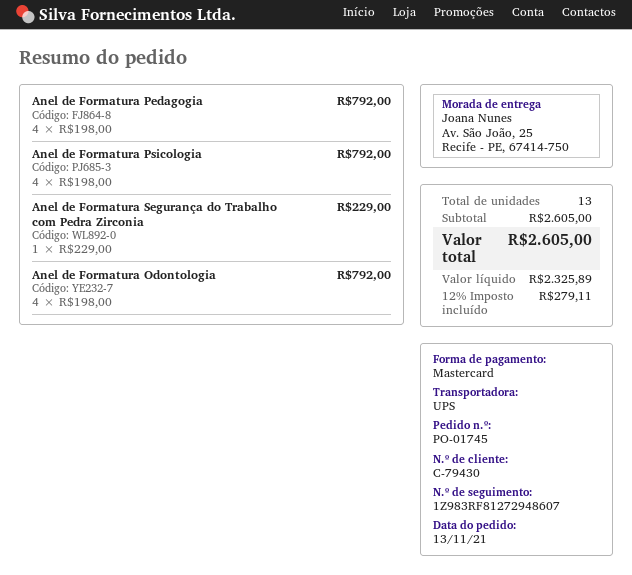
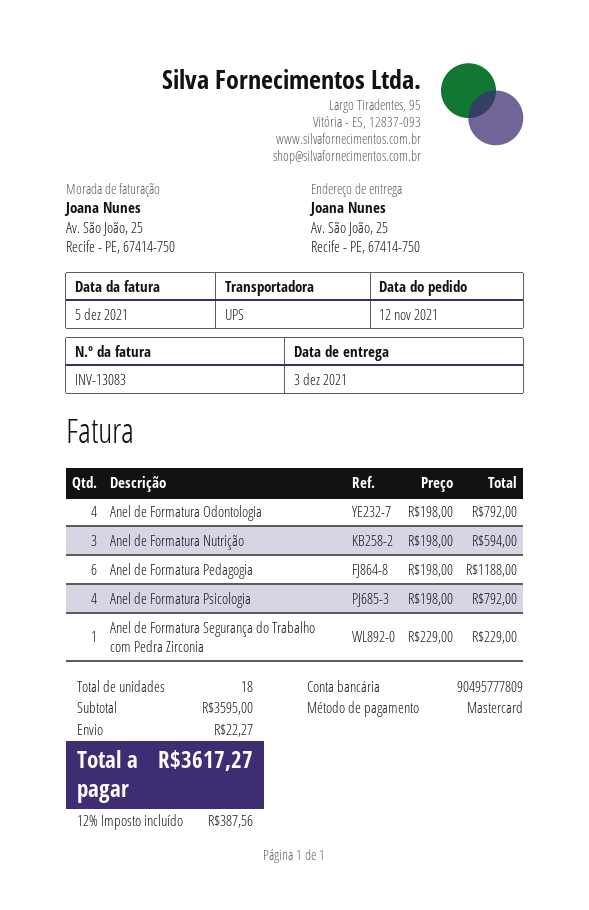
order date: 2021-11-13 -> 2021-11-12
Anel de Formatura Pedagogia: 4 x 198.00 = 792.00 -> 6 x 198.00 = 1188.00
Anel de Formatura Nutrição: none -> 3 x 198.00 = 594.00
total quantity: 13 -> 18
subtotal: 2605.00 -> 3595.00
shipping: none -> 22.27
tax: 12% = 279.11 -> 12% = 387.56
total: 2605.00 -> 3617.27

